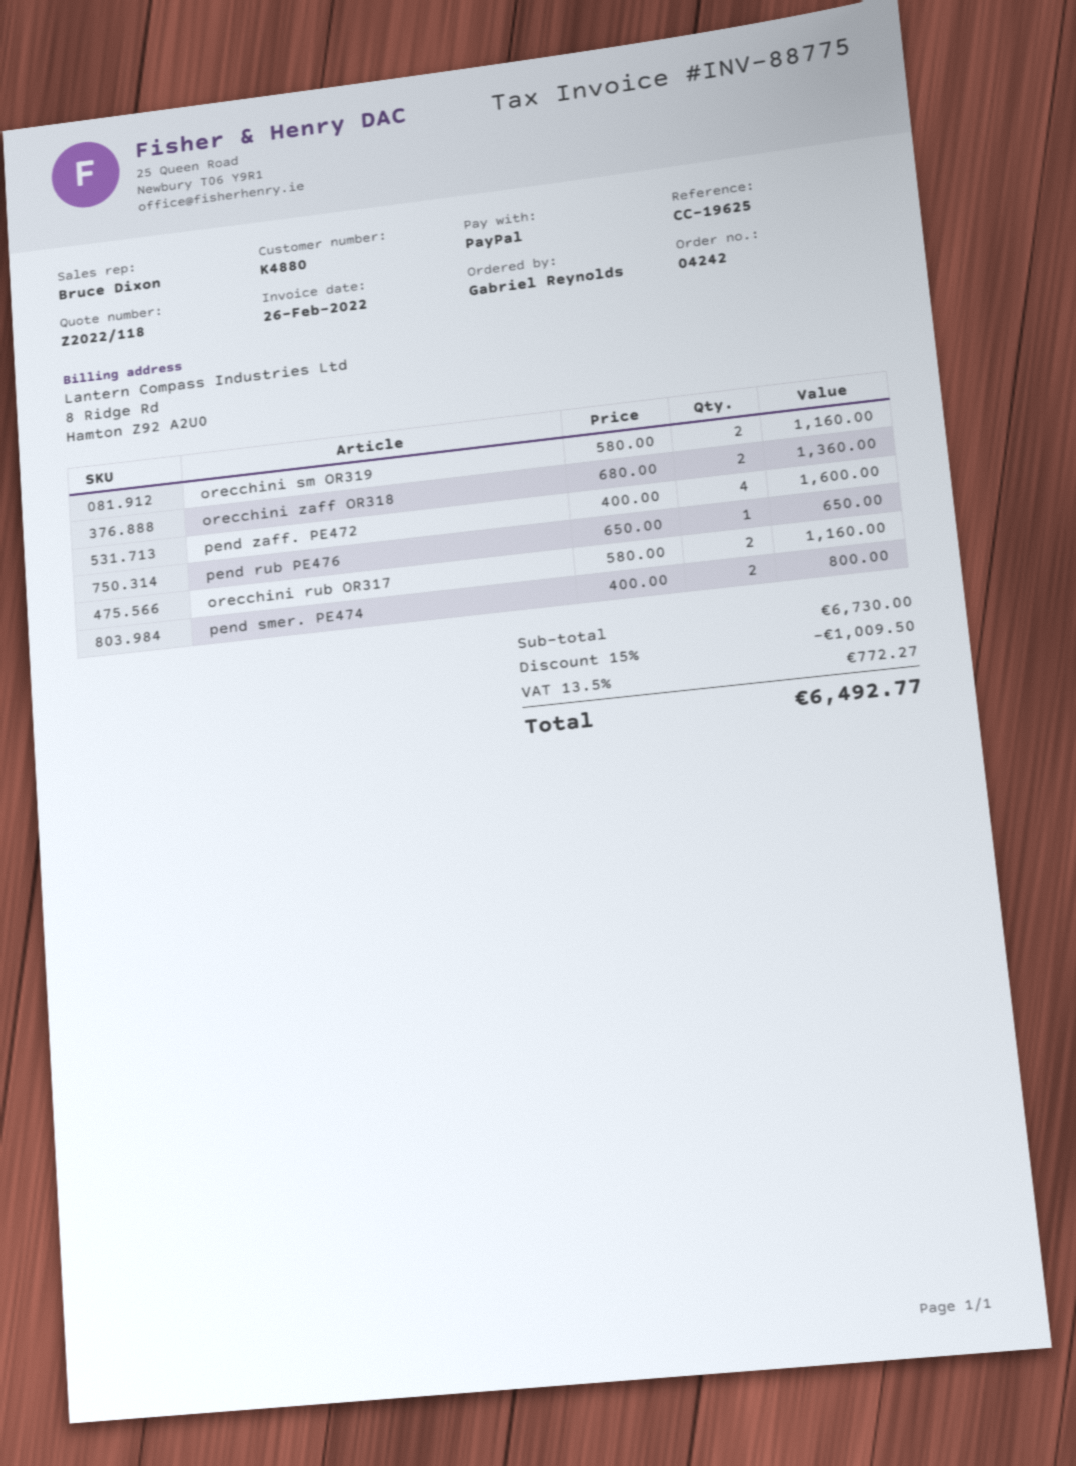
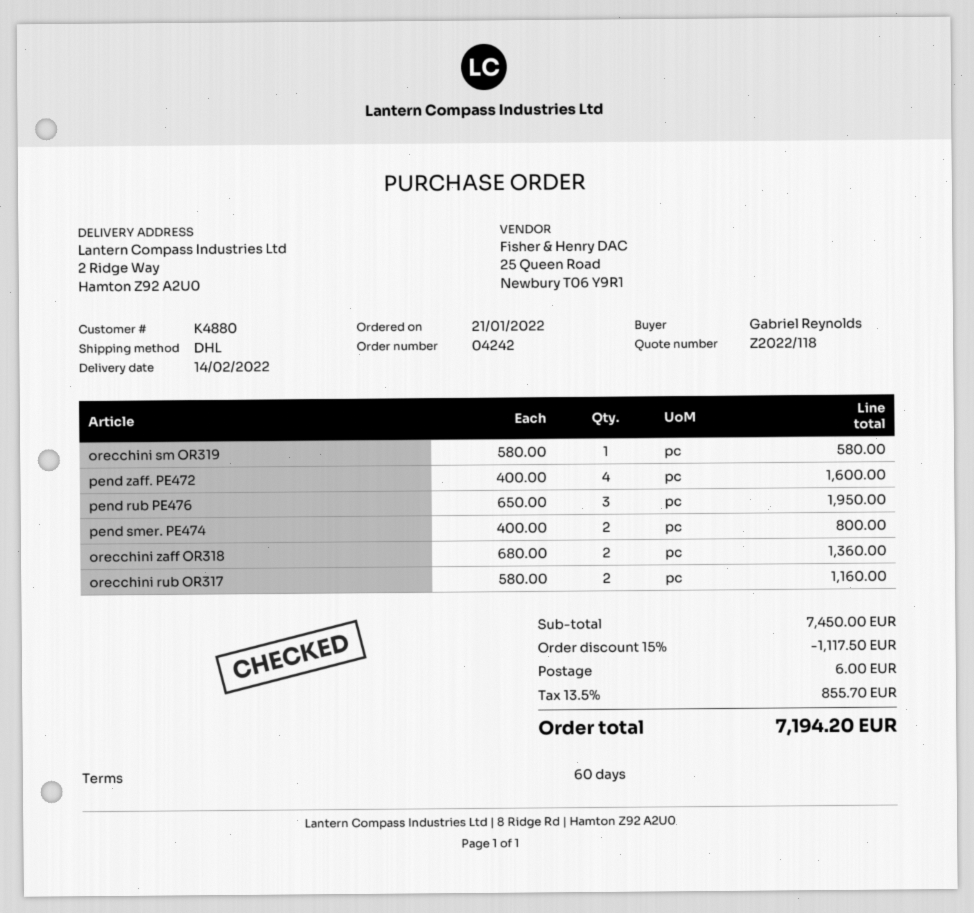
orecchini sm OR319: 2 x 580.00 = 1160.00 -> 1 x 580.00 = 580.00
pend rub PE476: 1 x 650.00 = 650.00 -> 3 x 650.00 = 1950.00
subtotal: 6730.00 -> 7450.00
discount: 15% = 1009.50 -> 15% = 1117.50
shipping: none -> 6.00
tax: 13.5% = 772.27 -> 13.5% = 855.70
total: 6492.77 -> 7194.20

